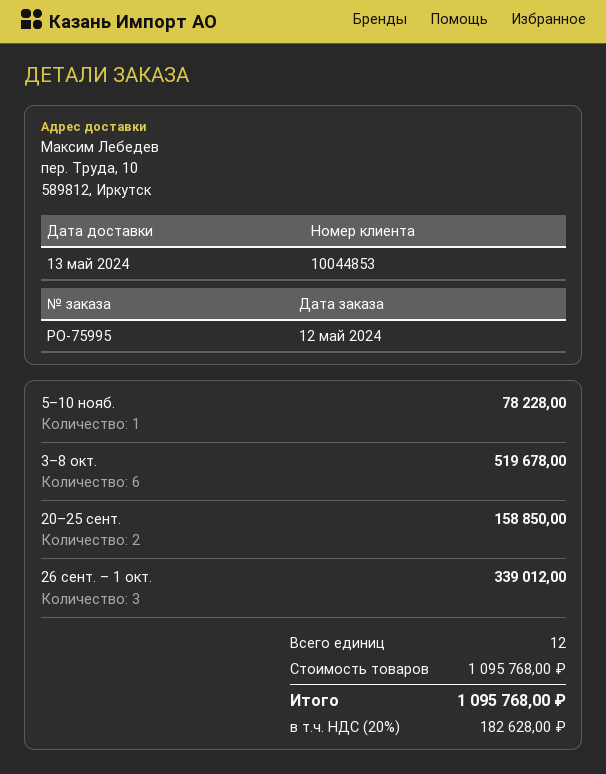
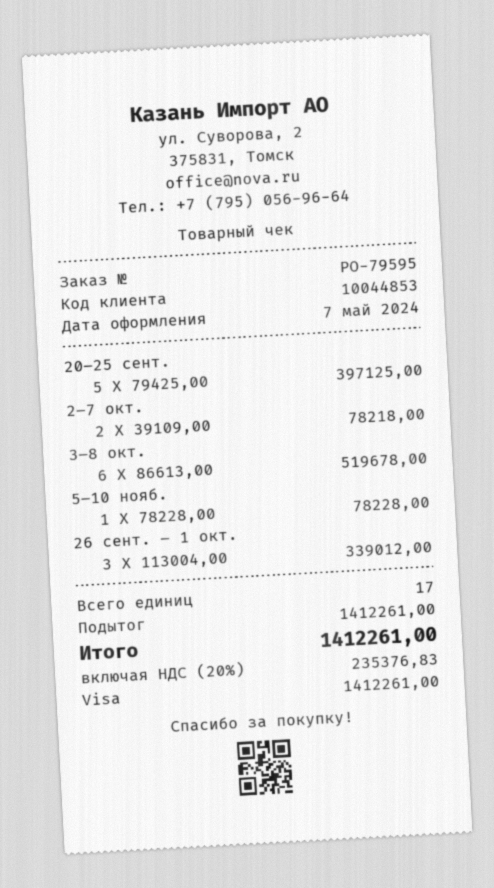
order number: PO-75995 -> PO-79595
order date: 2024-05-12 -> 2024-05-07
20–25 сент.: 2 for 158850.00 -> 5 for 397125.00
2–7 окт.: none -> 2 for 78218.00
total quantity: 12 -> 17
subtotal: 1095768.00 -> 1412261.00
tax: 20% = 182628.00 -> 20% = 235376.83
total: 1095768.00 -> 1412261.00

